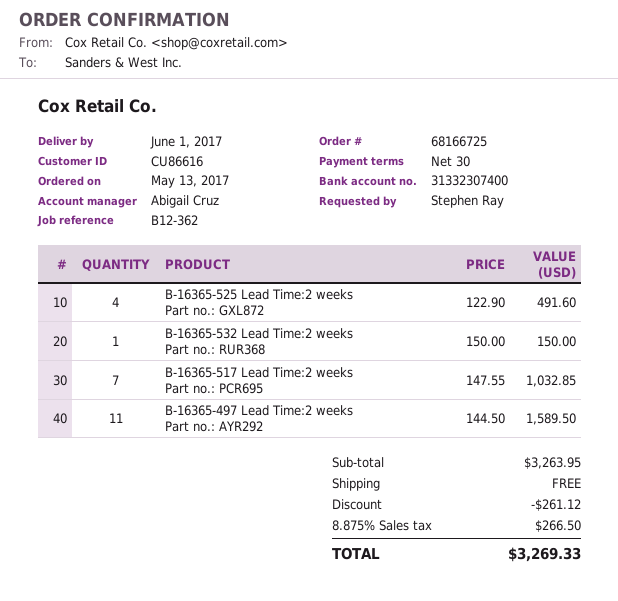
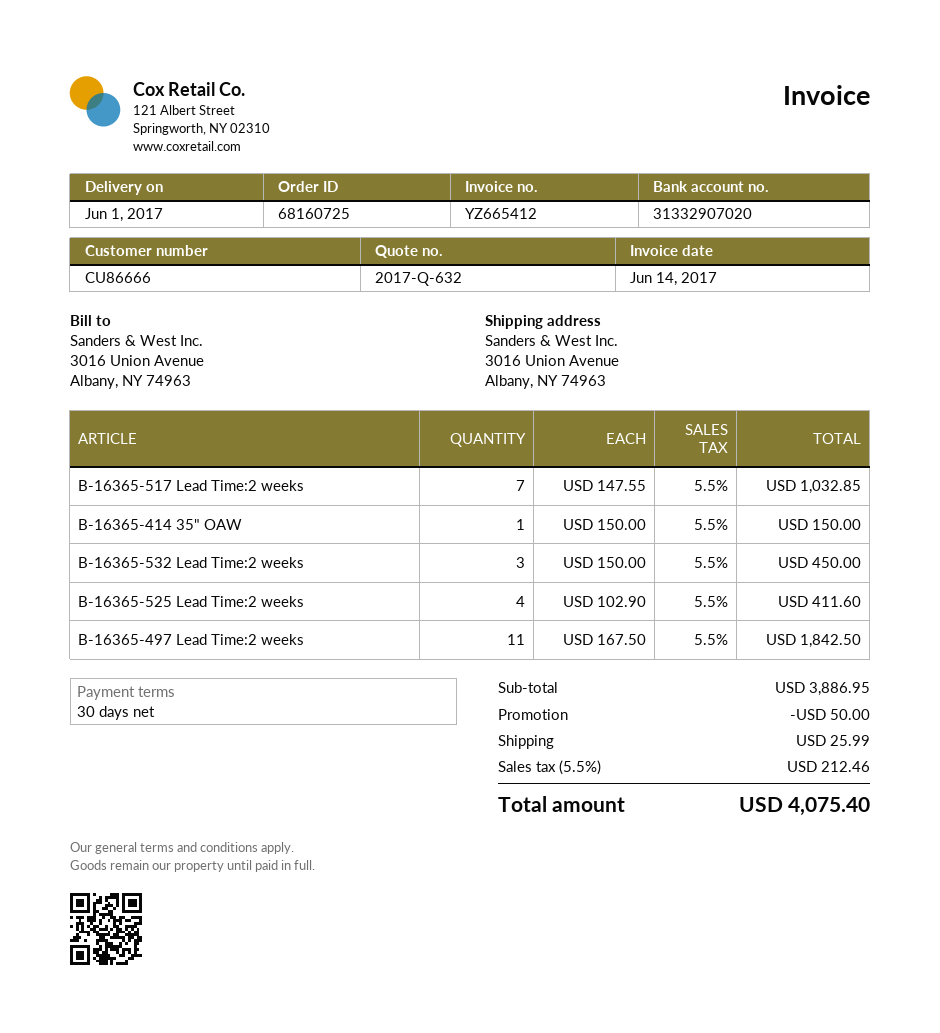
order number: 68166725 -> 68160725
customer number: CU86616 -> CU86666
bank account: 31332307400 -> 31332907020
B-16365-525 Lead Time:2 weeks: 4 x 122.90 = 491.60 -> 4 x 102.90 = 411.60
B-16365-532 Lead Time:2 weeks: 1 x 150.00 = 150.00 -> 3 x 150.00 = 450.00
B-16365-497 Lead Time:2 weeks: 11 x 144.50 = 1589.50 -> 11 x 167.50 = 1842.50
B-16365-414 35" OAW: none -> 1 x 150.00 = 150.00
subtotal: 3263.95 -> 3886.95
discount: 261.12 -> 50.00
shipping: 0.00 -> 25.99
tax: 8.875% = 266.50 -> 5.5% = 212.46
total: 3269.33 -> 4075.40

